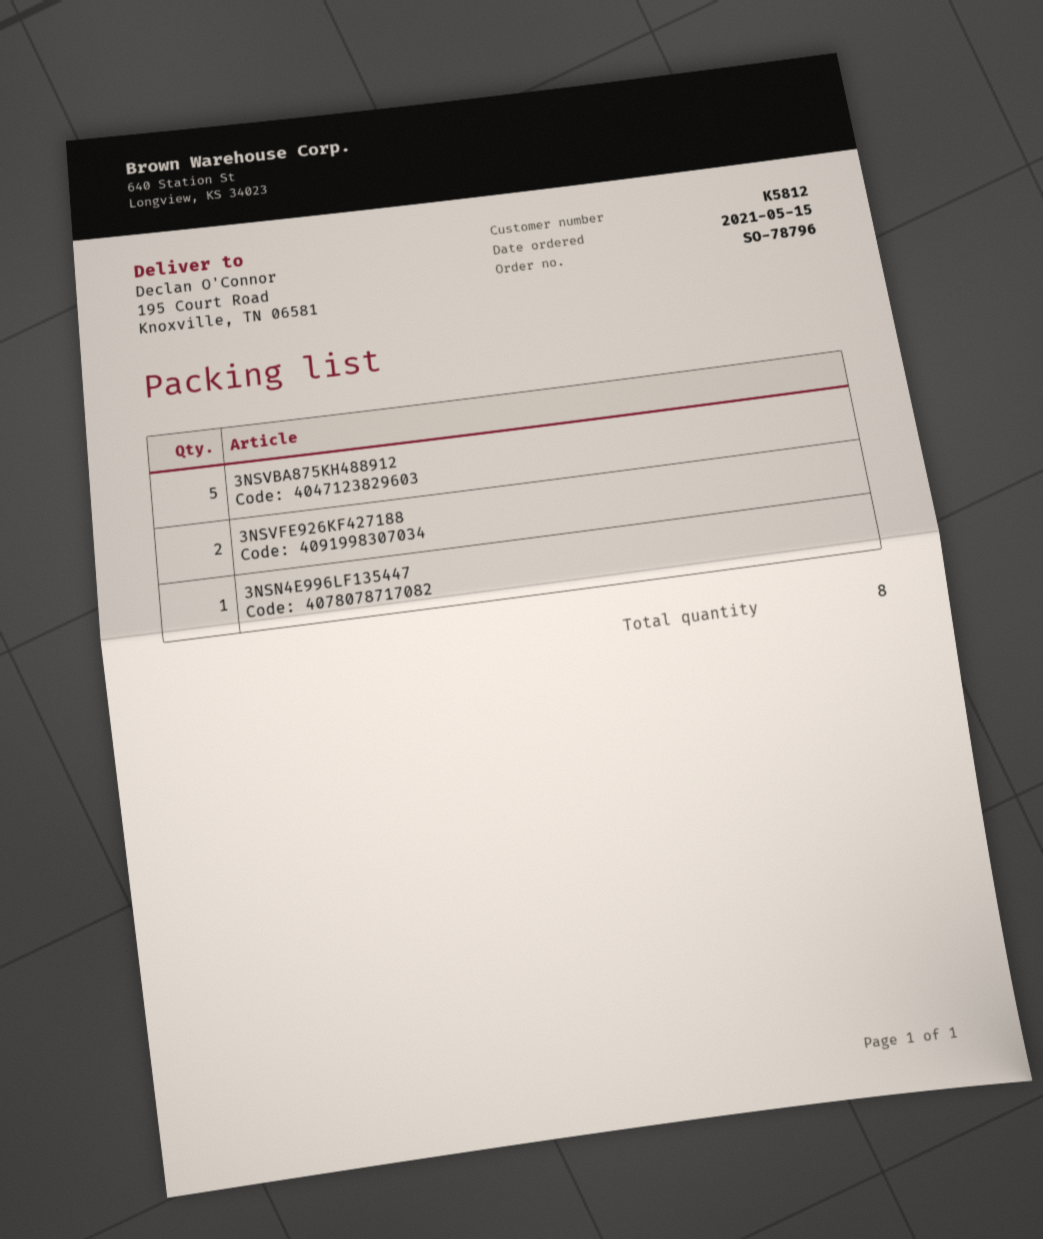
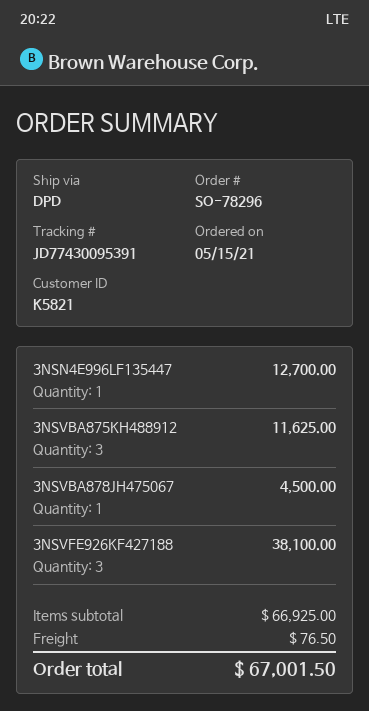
order number: SO-78796 -> SO-78296
customer number: K5812 -> K5821
3NSVBA875KH488912: 5 -> 3
3NSVFE926KF427188: 2 -> 3
3NSVBA878JH475067: none -> 1

